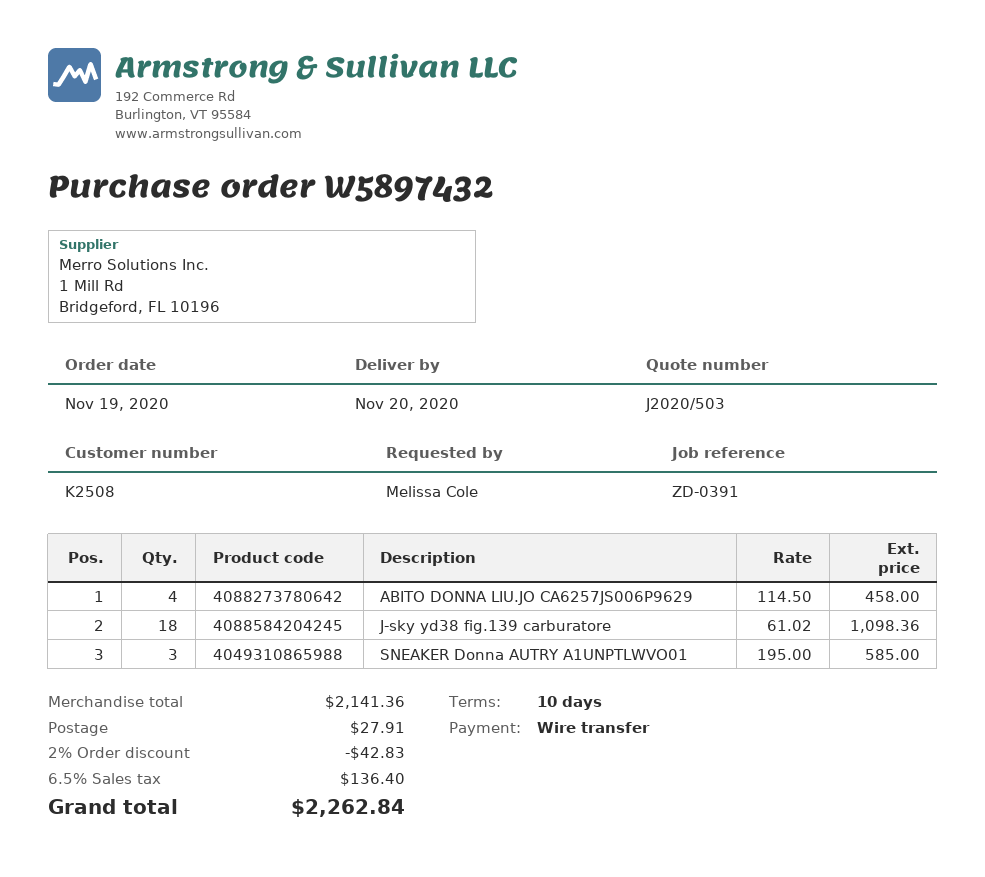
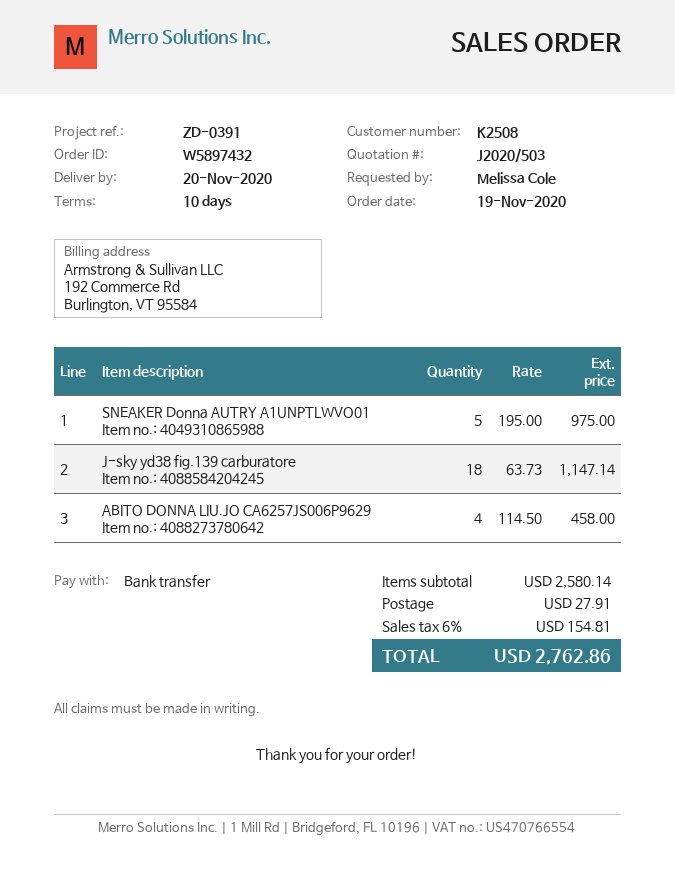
J-sky yd38 fig.139 carburatore: 18 x 61.02 = 1098.36 -> 18 x 63.73 = 1147.14
SNEAKER Donna AUTRY A1UNPTLWVO01: 3 x 195.00 = 585.00 -> 5 x 195.00 = 975.00
subtotal: 2141.36 -> 2580.14
discount: 2% = 42.83 -> none
tax: 6.5% = 136.40 -> 6% = 154.81
total: 2262.84 -> 2762.86

